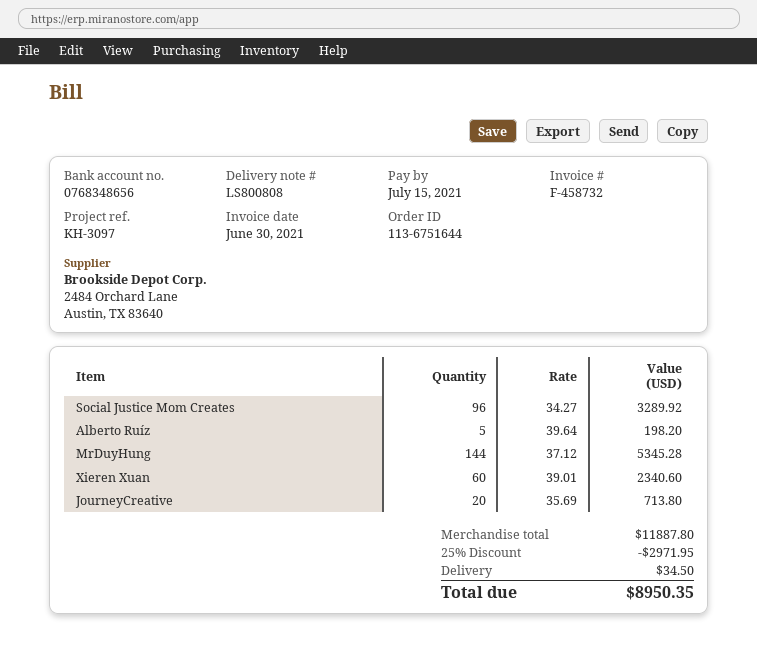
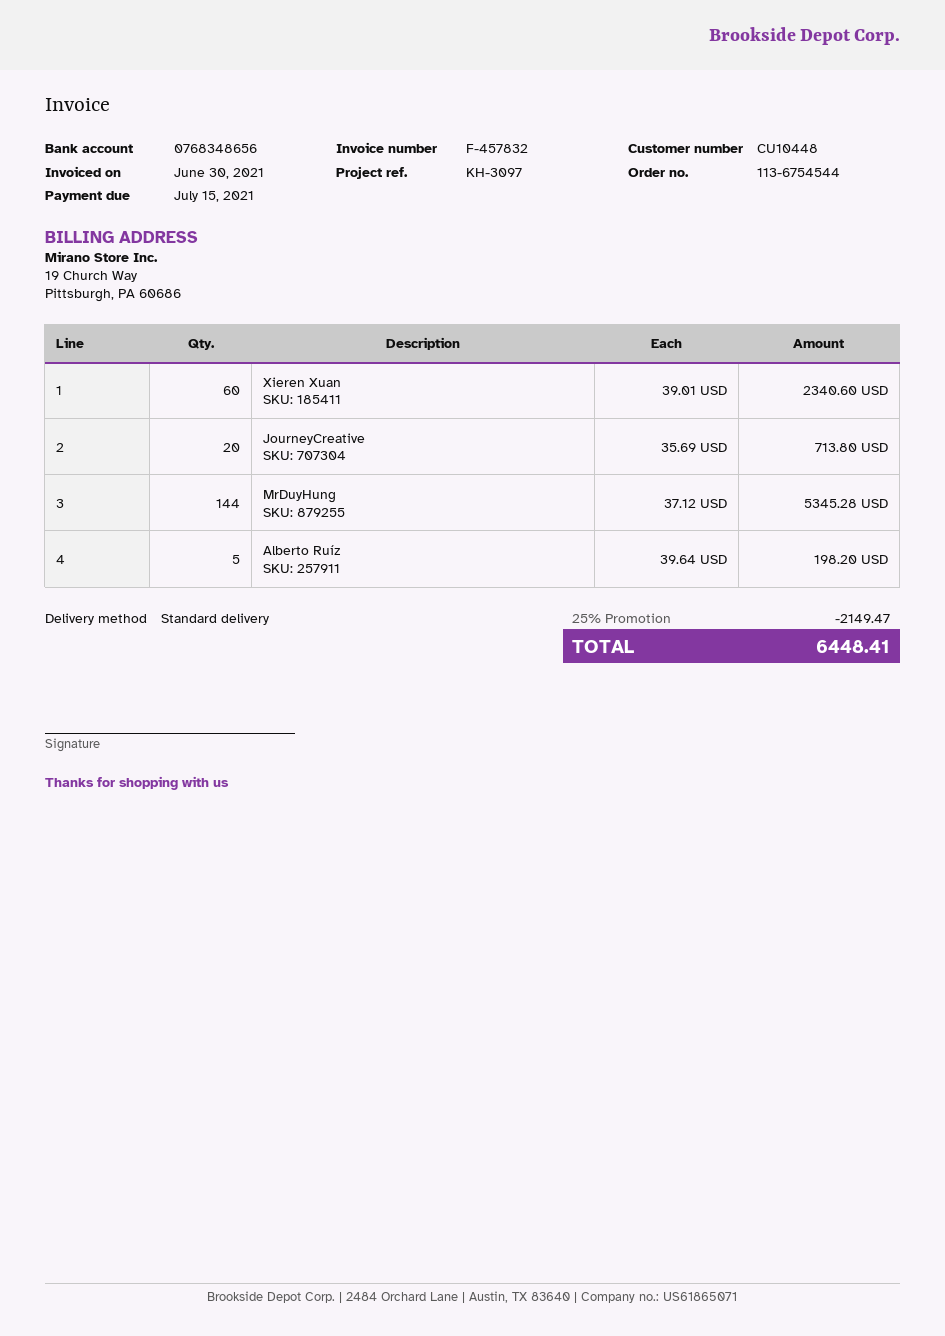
order number: 113-6751644 -> 113-6754544
invoice number: F-458732 -> F-457832
Social Justice Mom Creates: 96 x 34.27 = 3289.92 -> none
discount: 25% = 2971.95 -> 25% = 2149.47
shipping: 34.50 -> none
total: 8950.35 -> 6448.41

